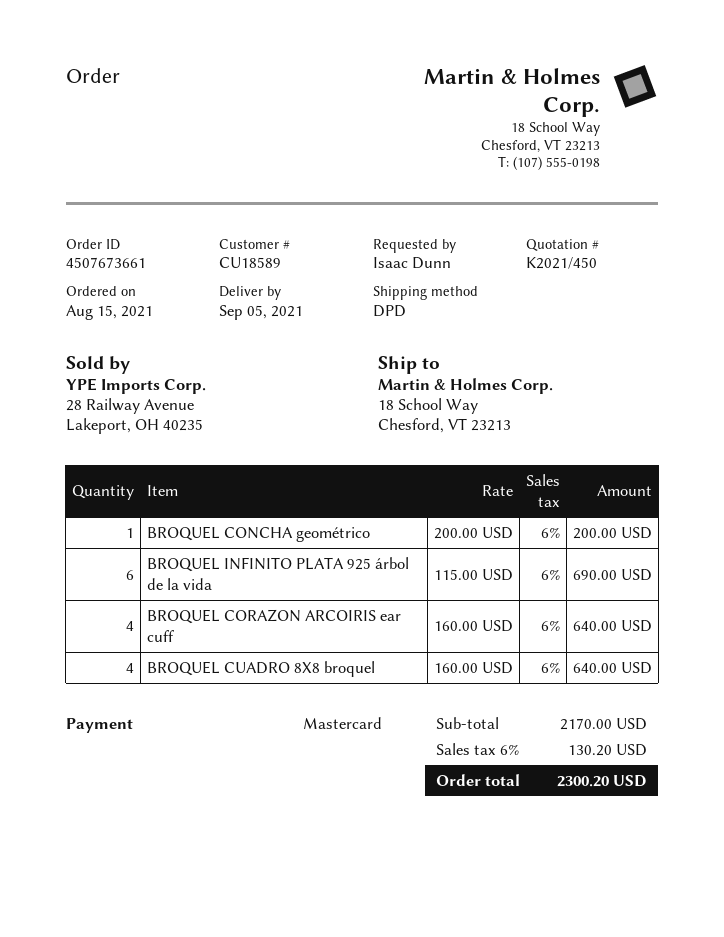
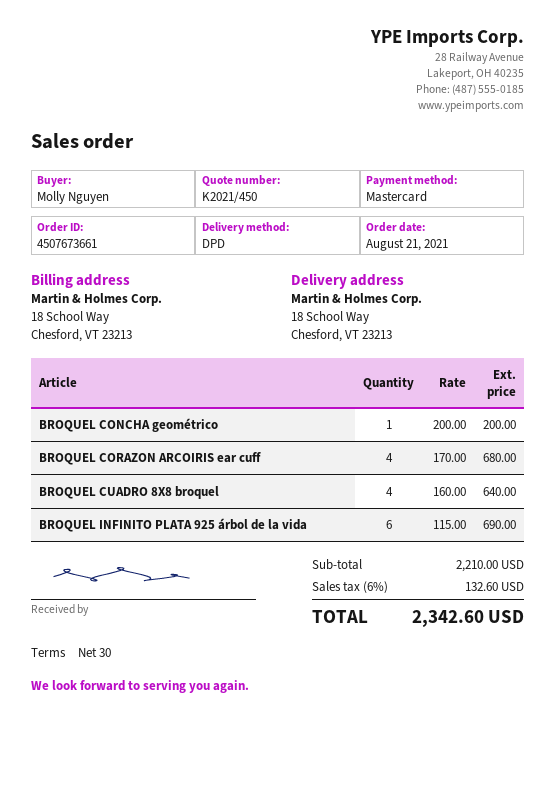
order date: 2021-08-15 -> 2021-08-21
ordered by: Isaac Dunn -> Molly Nguyen
BROQUEL CORAZON ARCOIRIS ear cuff: 4 x 160.00 = 640.00 -> 4 x 170.00 = 680.00
subtotal: 2170.00 -> 2210.00
tax: 6% = 130.20 -> 6% = 132.60
total: 2300.20 -> 2342.60

